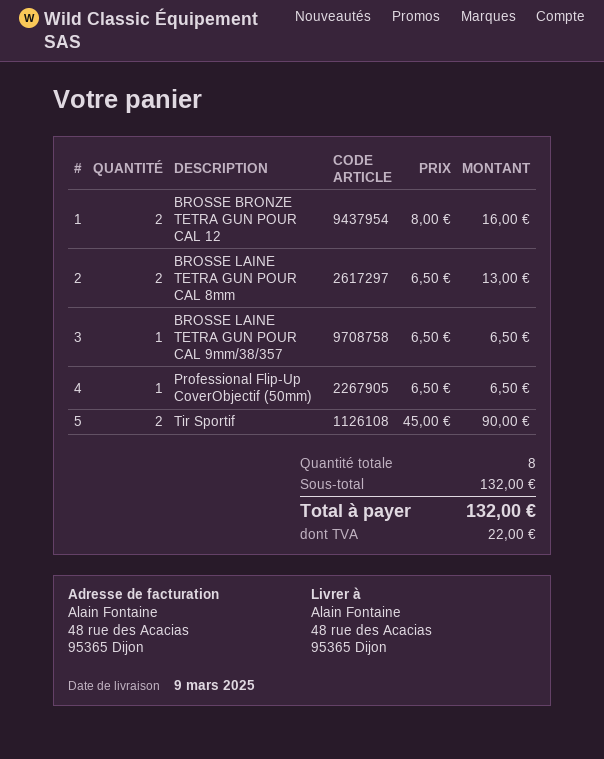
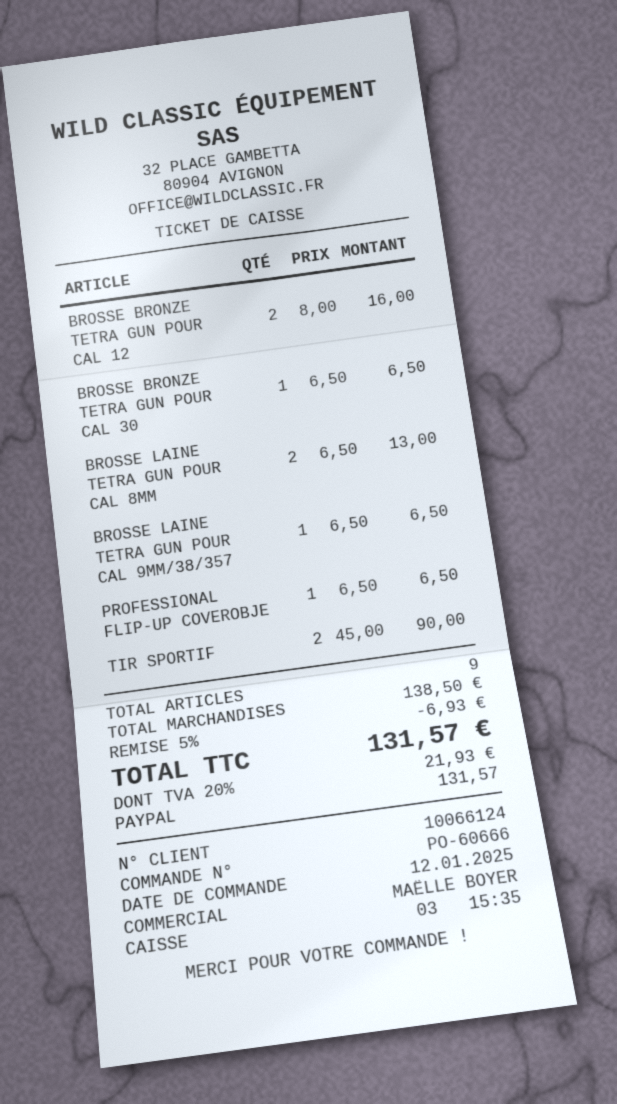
BROSSE BRONZE TETRA GUN POUR CAL 30: none -> 1 x 6.50 = 6.50
total quantity: 8 -> 9
subtotal: 132.00 -> 138.50
discount: none -> 5% = 6.93
tax: 22.00 -> 21.93
total: 132.00 -> 131.57

